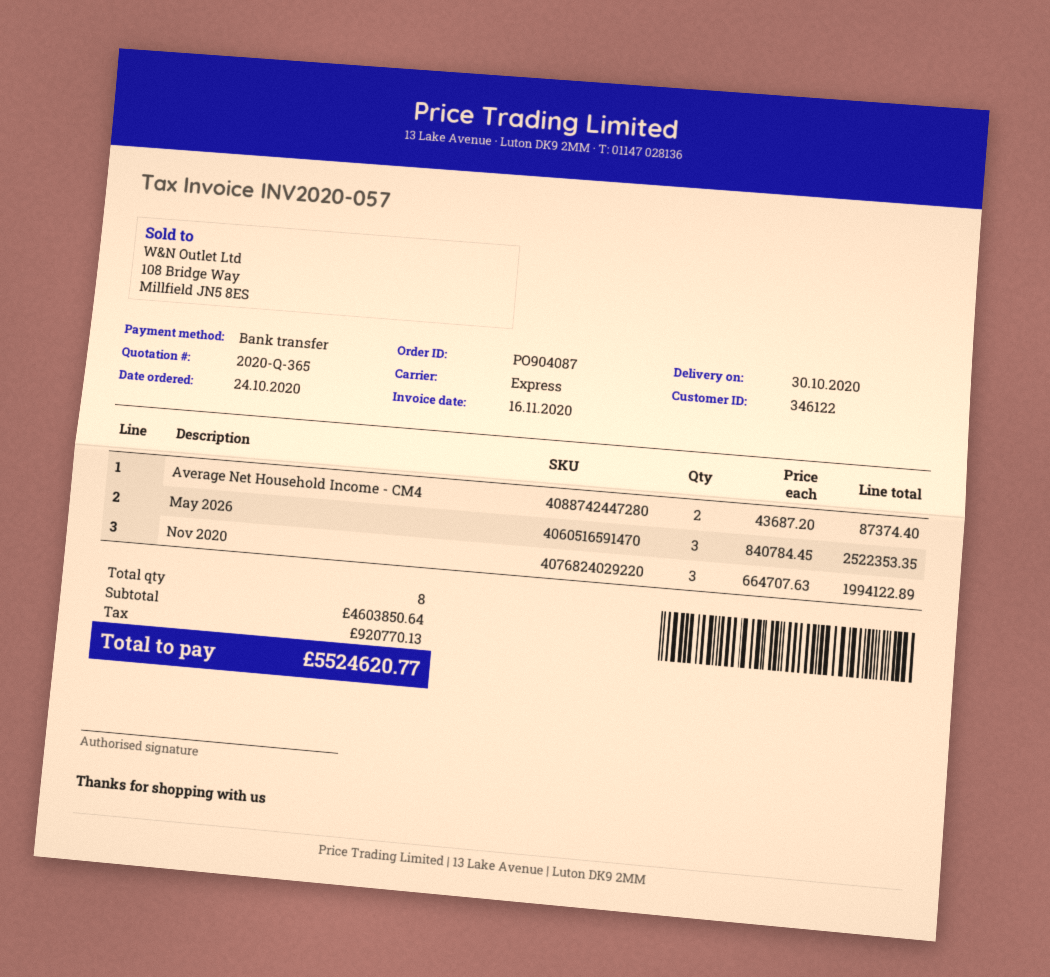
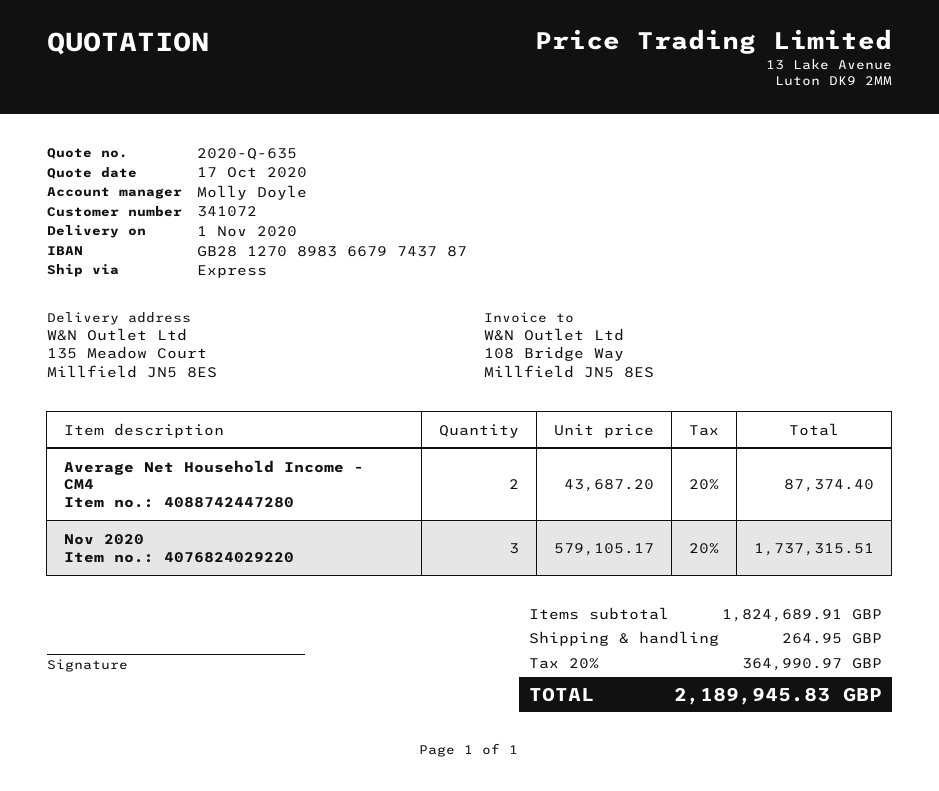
quote number: 2020-Q-365 -> 2020-Q-635
delivery date: 2020-10-30 -> 2020-11-01
customer number: 346122 -> 341072
May 2026: 3 x 840784.45 = 2522353.35 -> none
Nov 2020: 3 x 664707.63 = 1994122.89 -> 3 x 579105.17 = 1737315.51
subtotal: 4603850.64 -> 1824689.91
shipping: none -> 264.95
tax: 920770.13 -> 364990.97
total: 5524620.77 -> 2189945.83

